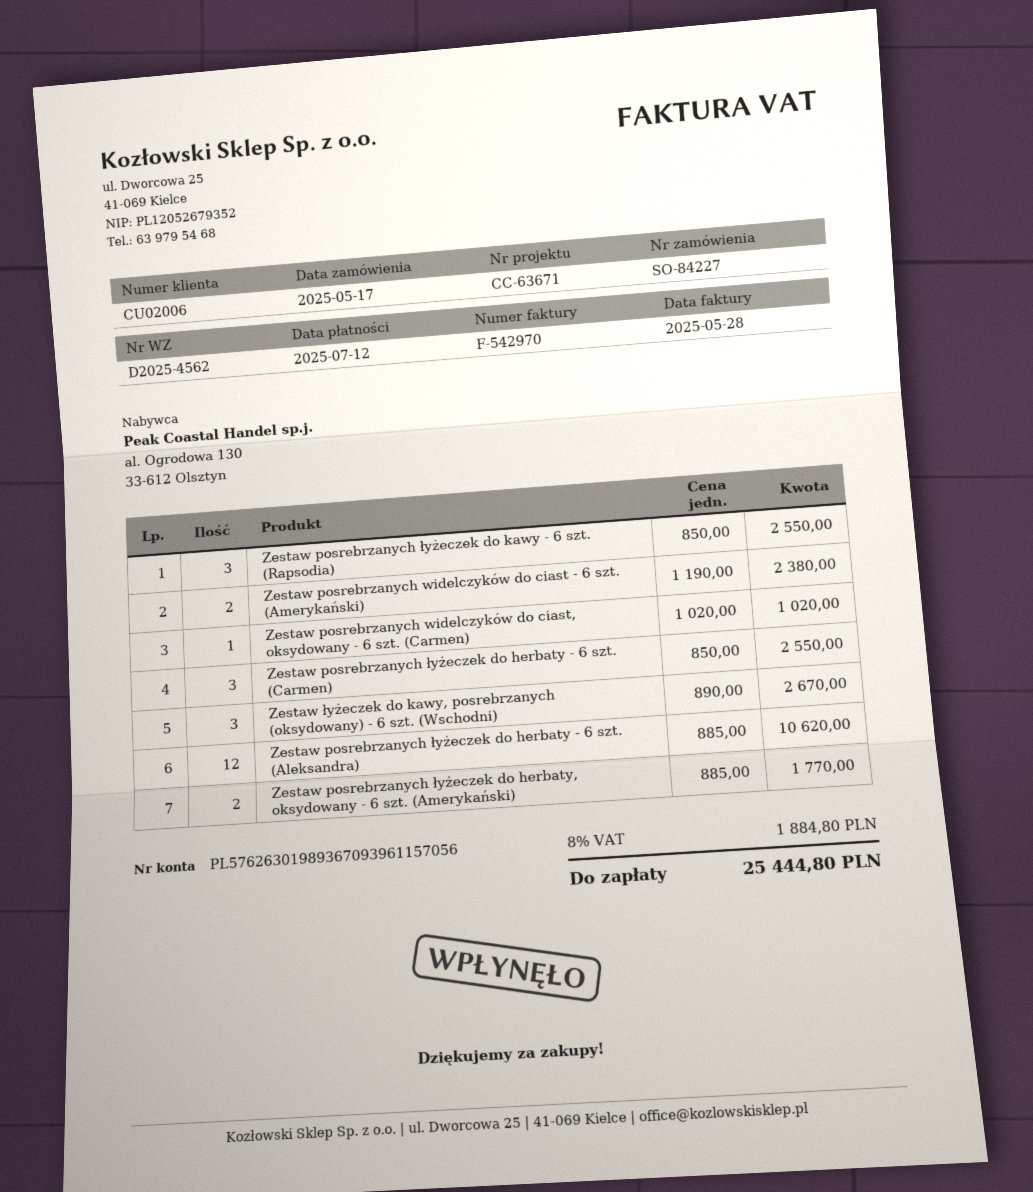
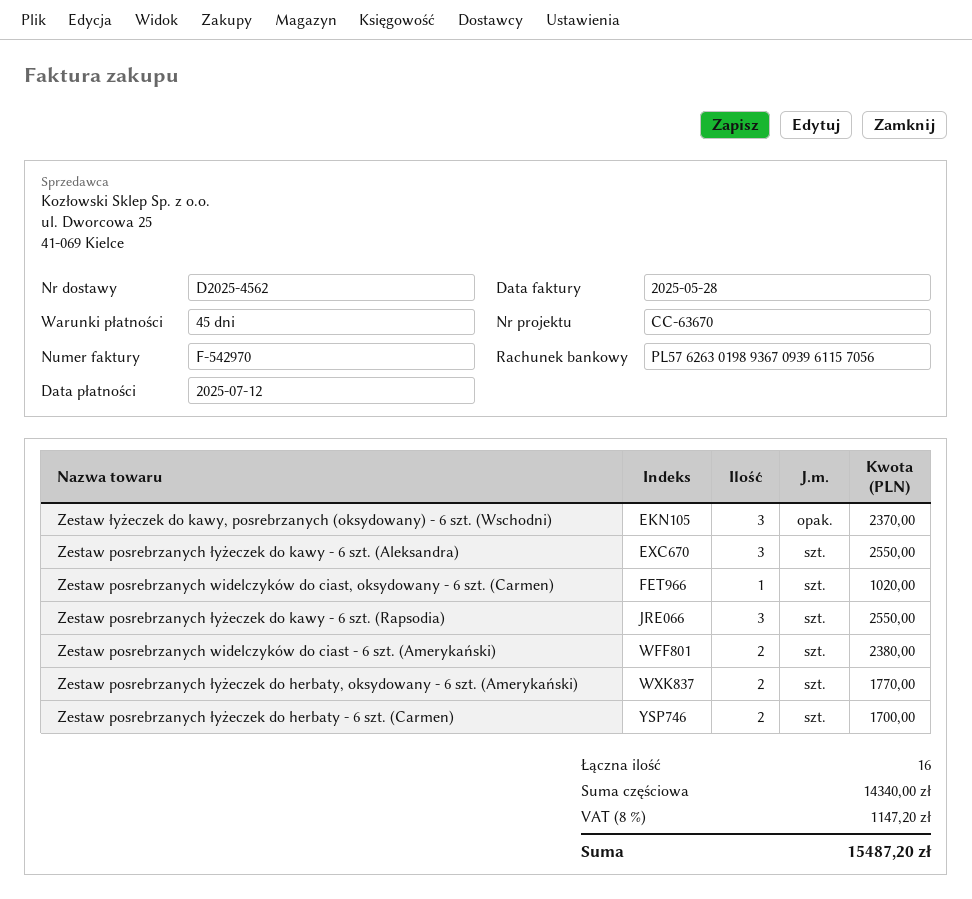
reference: CC-63671 -> CC-63670
Zestaw posrebrzanych łyżeczek do herbaty - 6 szt. (Carmen): 3 for 2550.00 -> 2 for 1700.00
Zestaw łyżeczek do kawy, posrebrzanych (oksydowany) - 6 szt. (Wschodni): 3 for 2670.00 -> 3 for 2370.00
Zestaw posrebrzanych łyżeczek do herbaty - 6 szt. (Aleksandra): 12 for 10620.00 -> none
Zestaw posrebrzanych łyżeczek do kawy - 6 szt. (Aleksandra): none -> 3 for 2550.00
tax: 8% = 1884.80 -> 8% = 1147.20
total: 25444.80 -> 15487.20

